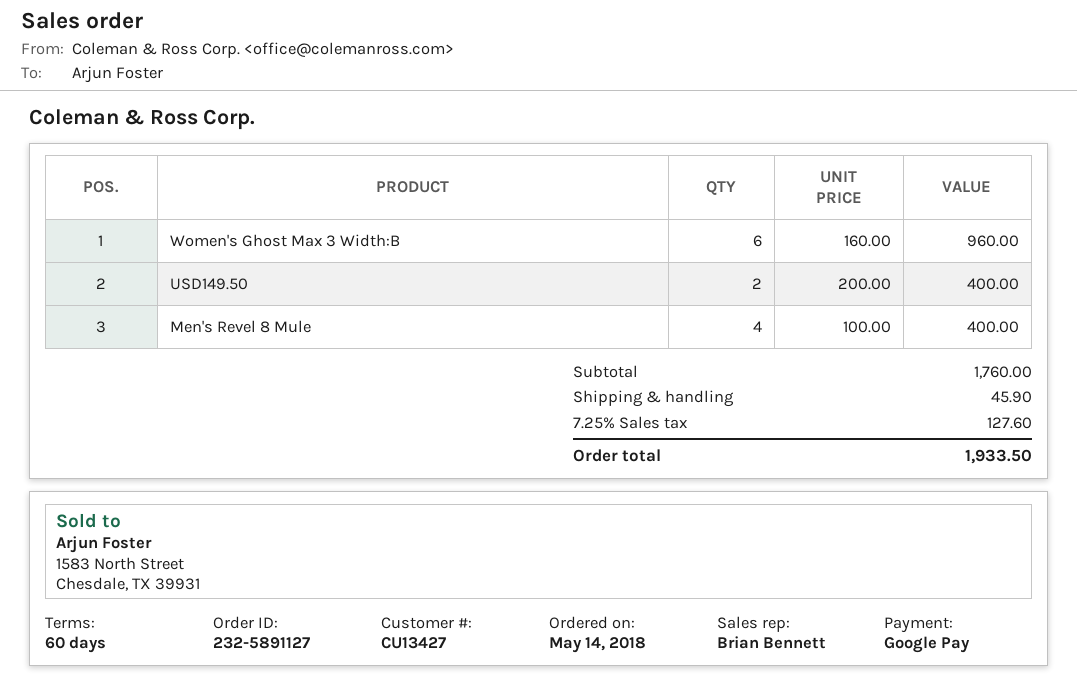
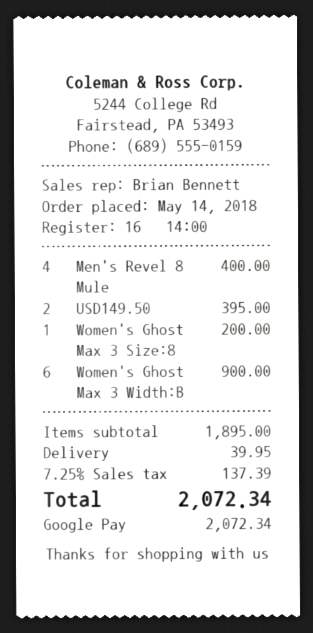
Women's Ghost Max 3 Width:B: 6 for 960.00 -> 6 for 900.00
USD149.50: 2 for 400.00 -> 2 for 395.00
Women's Ghost Max 3 Size:8: none -> 1 for 200.00
subtotal: 1760.00 -> 1895.00
shipping: 45.90 -> 39.95
tax: 7.25% = 127.60 -> 7.25% = 137.39
total: 1933.50 -> 2072.34

